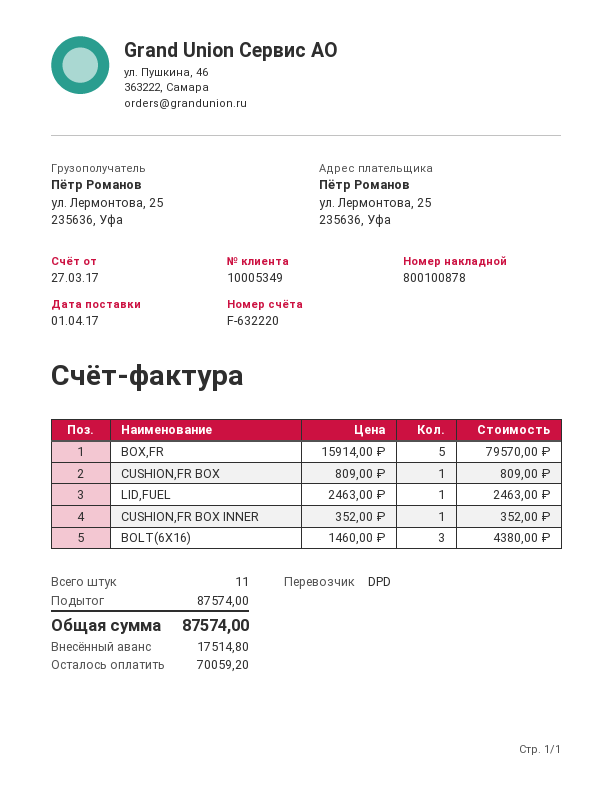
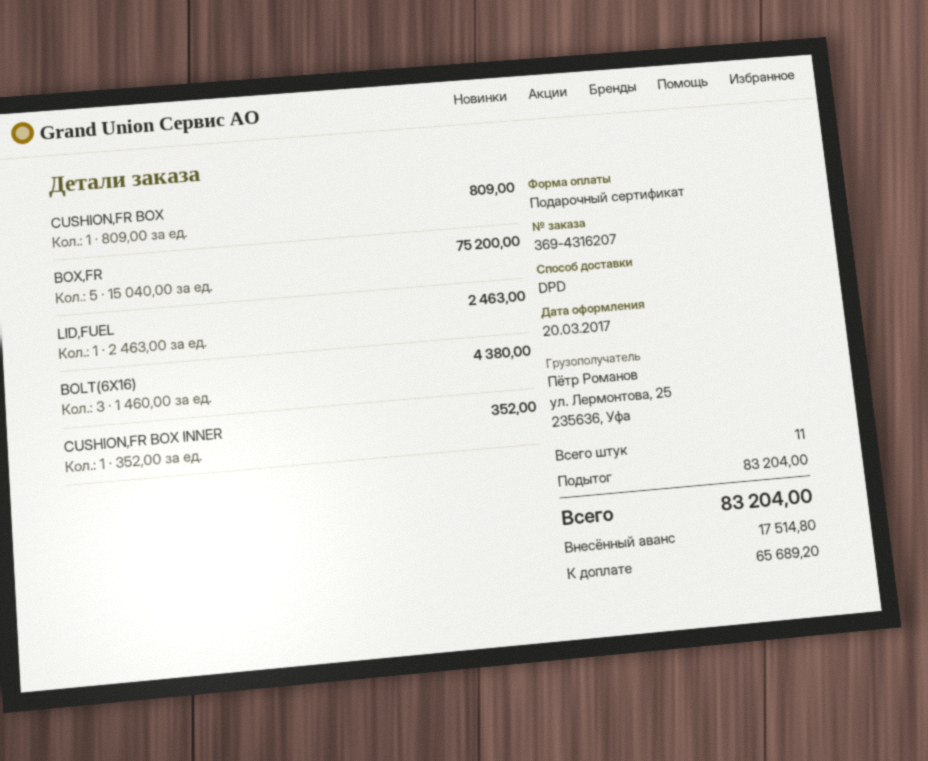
BOX,FR: 5 x 15914.00 = 79570.00 -> 5 x 15040.00 = 75200.00
subtotal: 87574.00 -> 83204.00
total: 87574.00 -> 83204.00
balance: 70059.20 -> 65689.20

